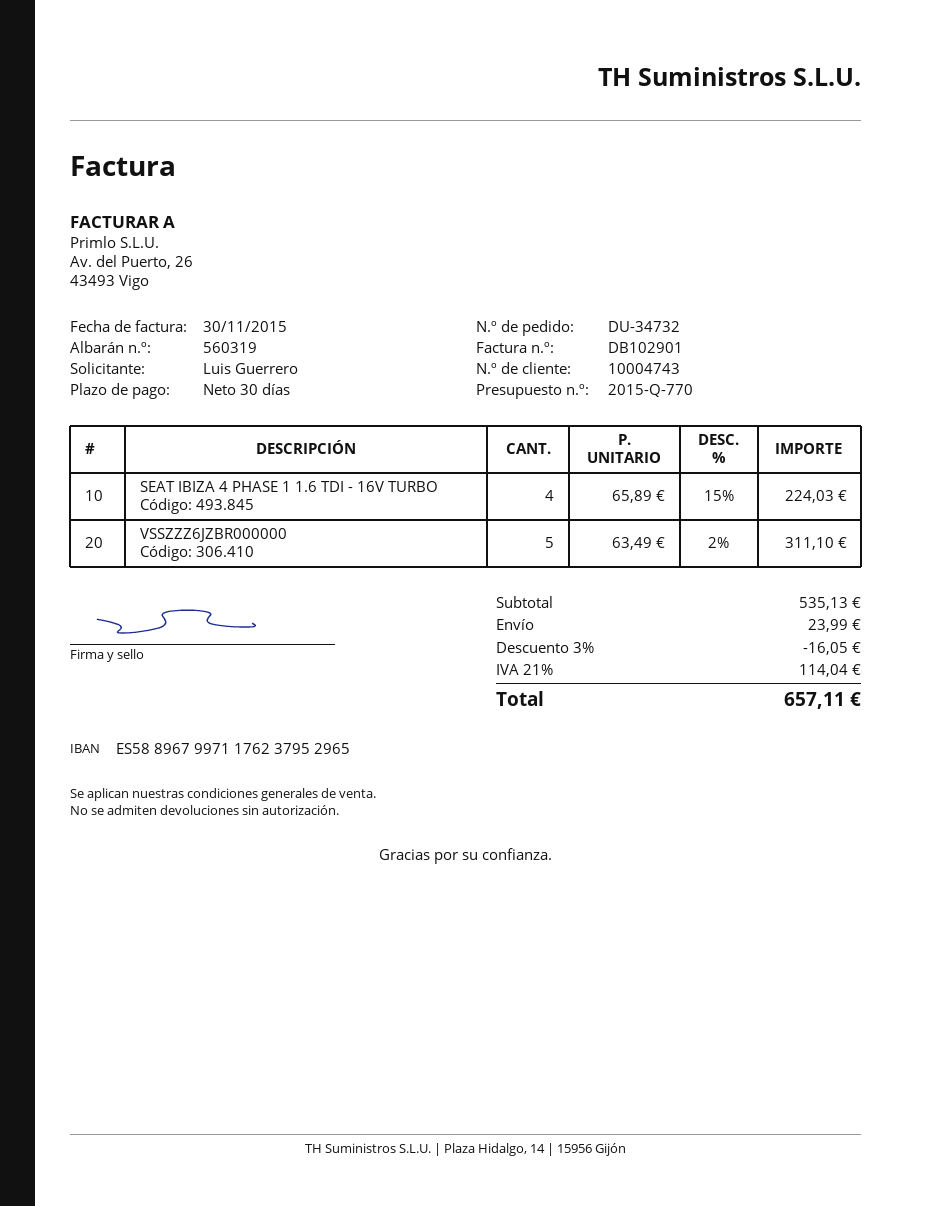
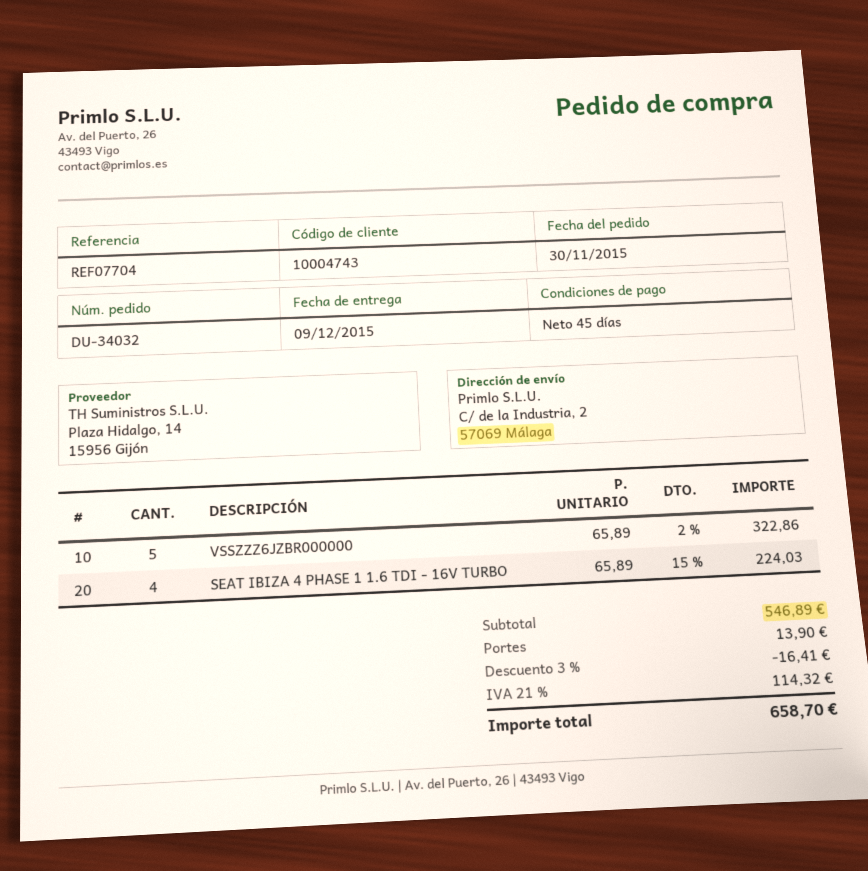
order number: DU-34732 -> DU-34032
payment terms: 30 days -> 45 days
VSSZZZ6JZBR000000: 5 x 63.49 - 2% = 311.10 -> 5 x 65.89 - 2% = 322.86
subtotal: 535.13 -> 546.89
discount: 3% = 16.05 -> 3% = 16.41
shipping: 23.99 -> 13.90
tax: 21% = 114.04 -> 21% = 114.32
total: 657.11 -> 658.70

